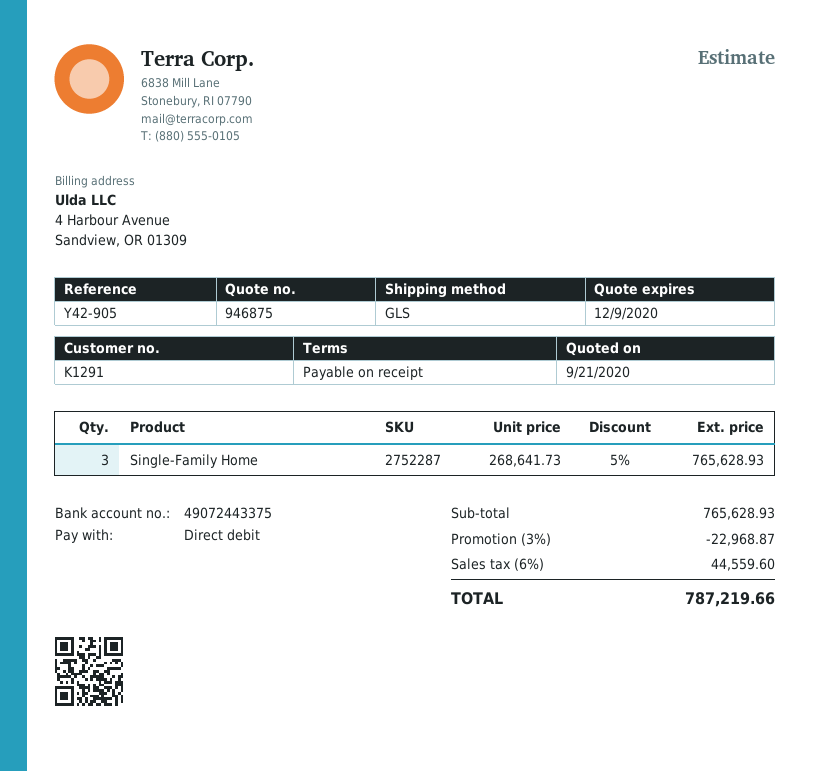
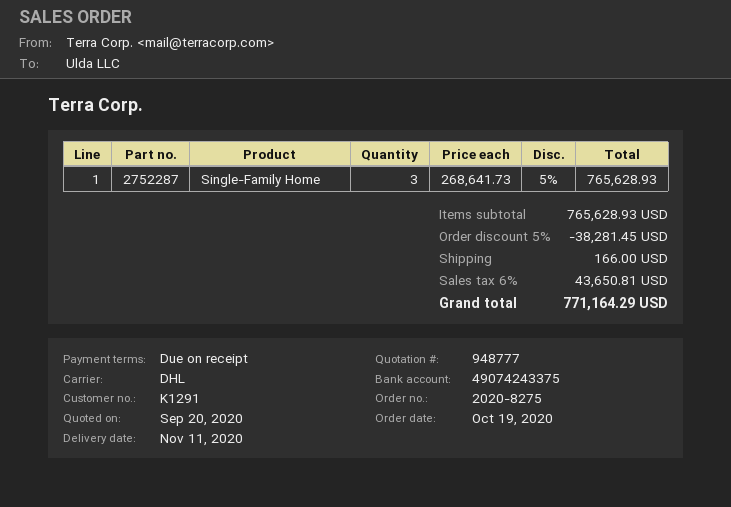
quote number: 946875 -> 948777
quote date: 2020-09-21 -> 2020-09-20
bank account: 49072443375 -> 49074243375
shipping method: GLS -> DHL
discount: 3% = 22968.87 -> 5% = 38281.45
shipping: none -> 166.00
tax: 6% = 44559.60 -> 6% = 43650.81
total: 787219.66 -> 771164.29

